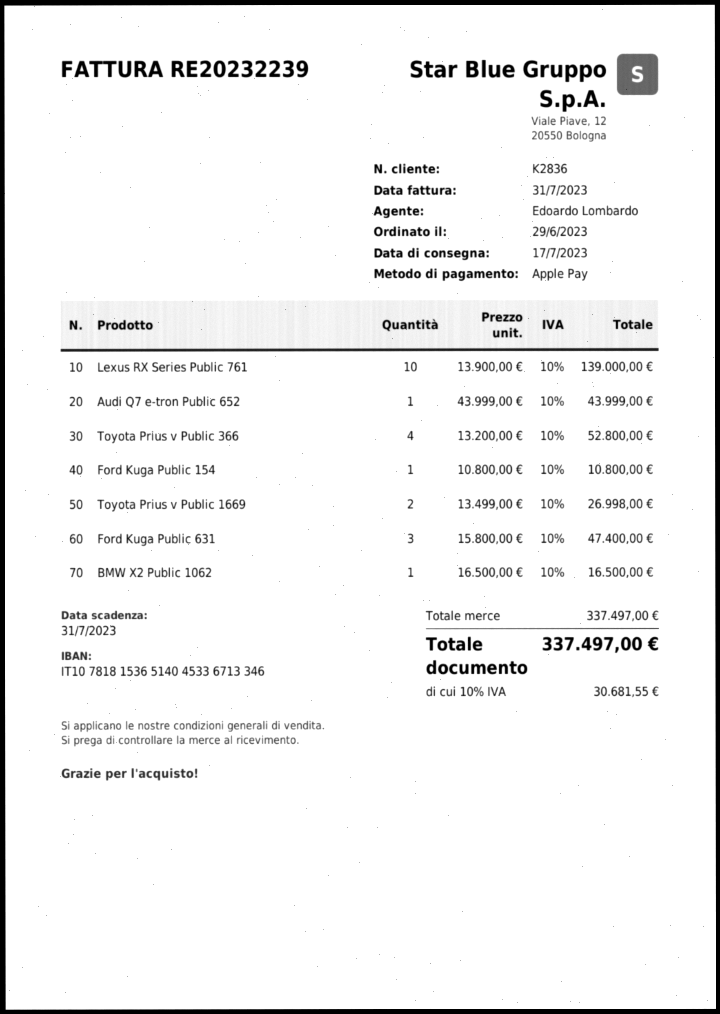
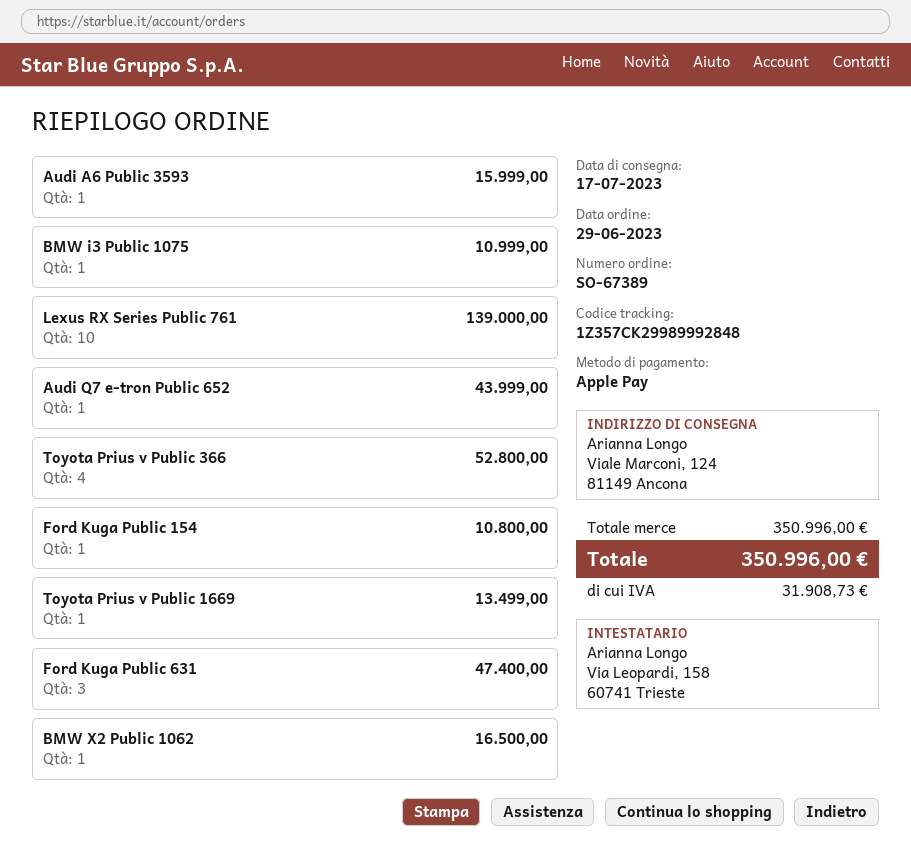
Toyota Prius v Public 1669: 2 for 26998.00 -> 1 for 13499.00
Audi A6 Public 3593: none -> 1 for 15999.00
BMW i3 Public 1075: none -> 1 for 10999.00
subtotal: 337497.00 -> 350996.00
tax: 30681.55 -> 31908.73
total: 337497.00 -> 350996.00

